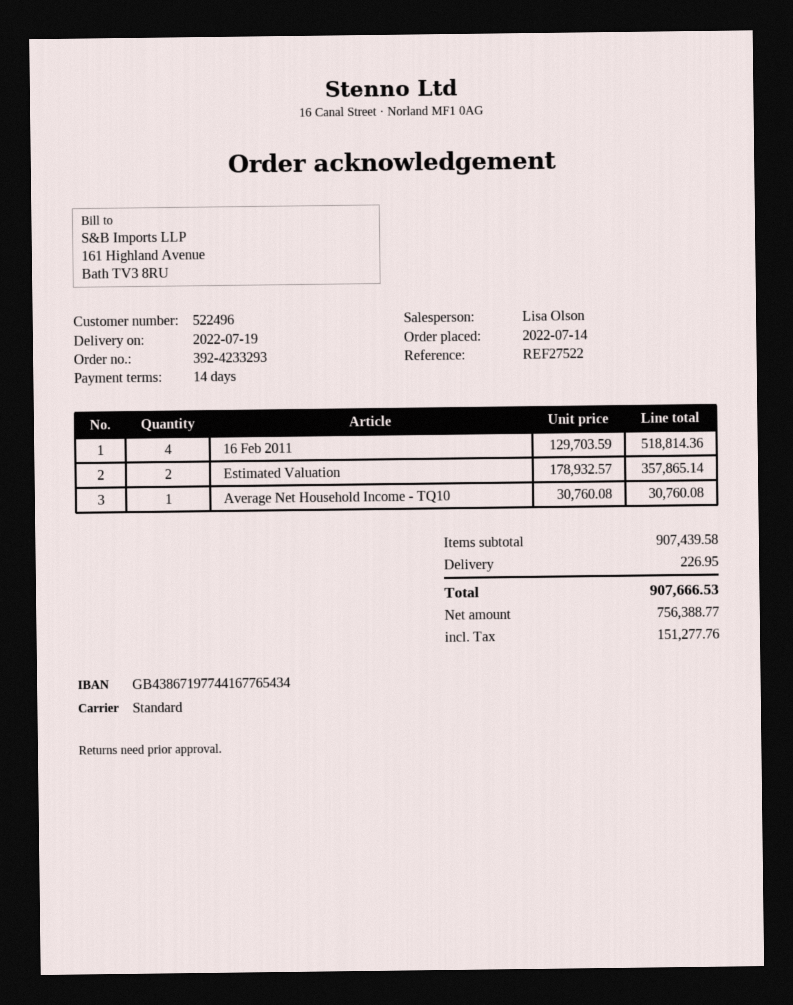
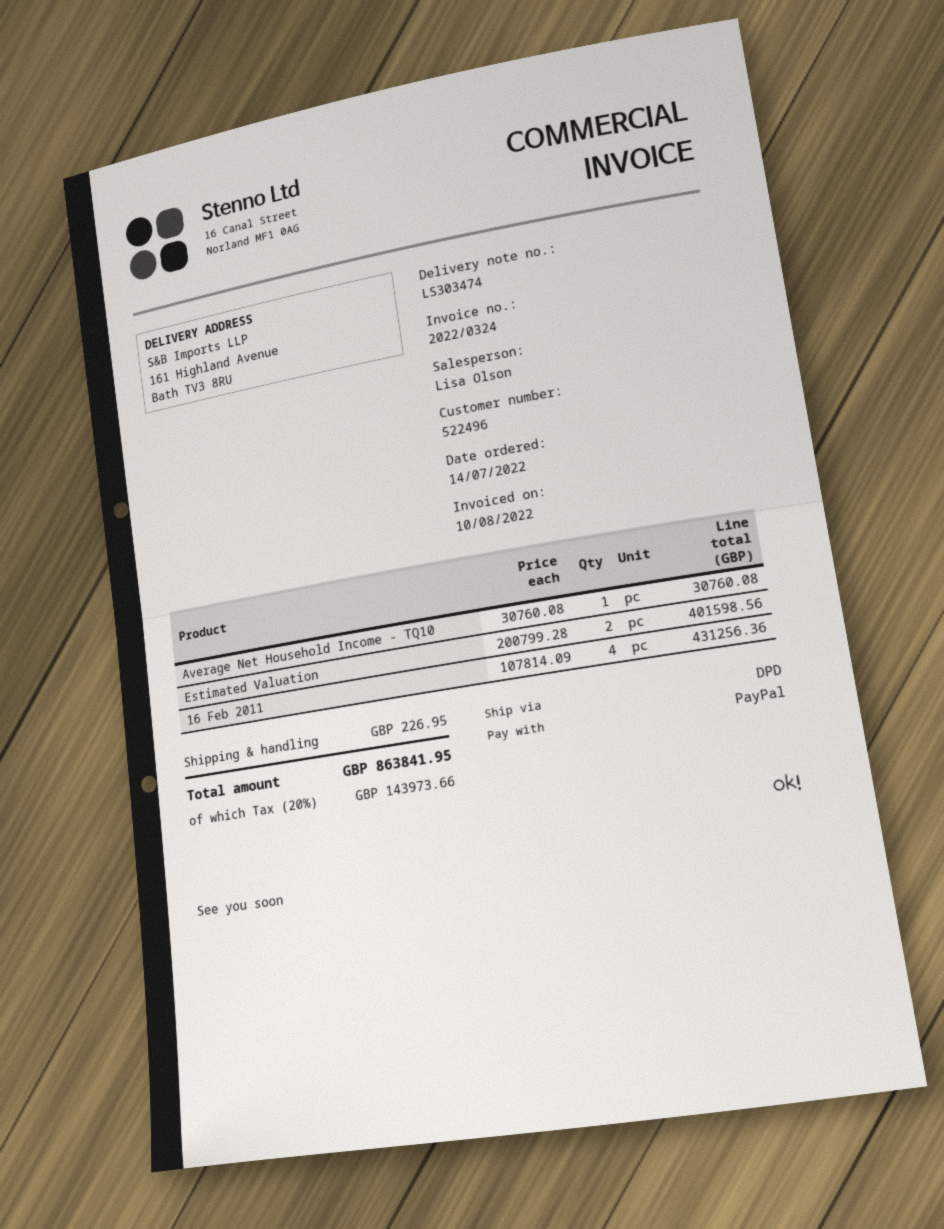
shipping method: standard -> DPD
16 Feb 2011: 4 x 129703.59 = 518814.36 -> 4 x 107814.09 = 431256.36
Estimated Valuation: 2 x 178932.57 = 357865.14 -> 2 x 200799.28 = 401598.56
tax: 151277.76 -> 143973.66
total: 907666.53 -> 863841.95

